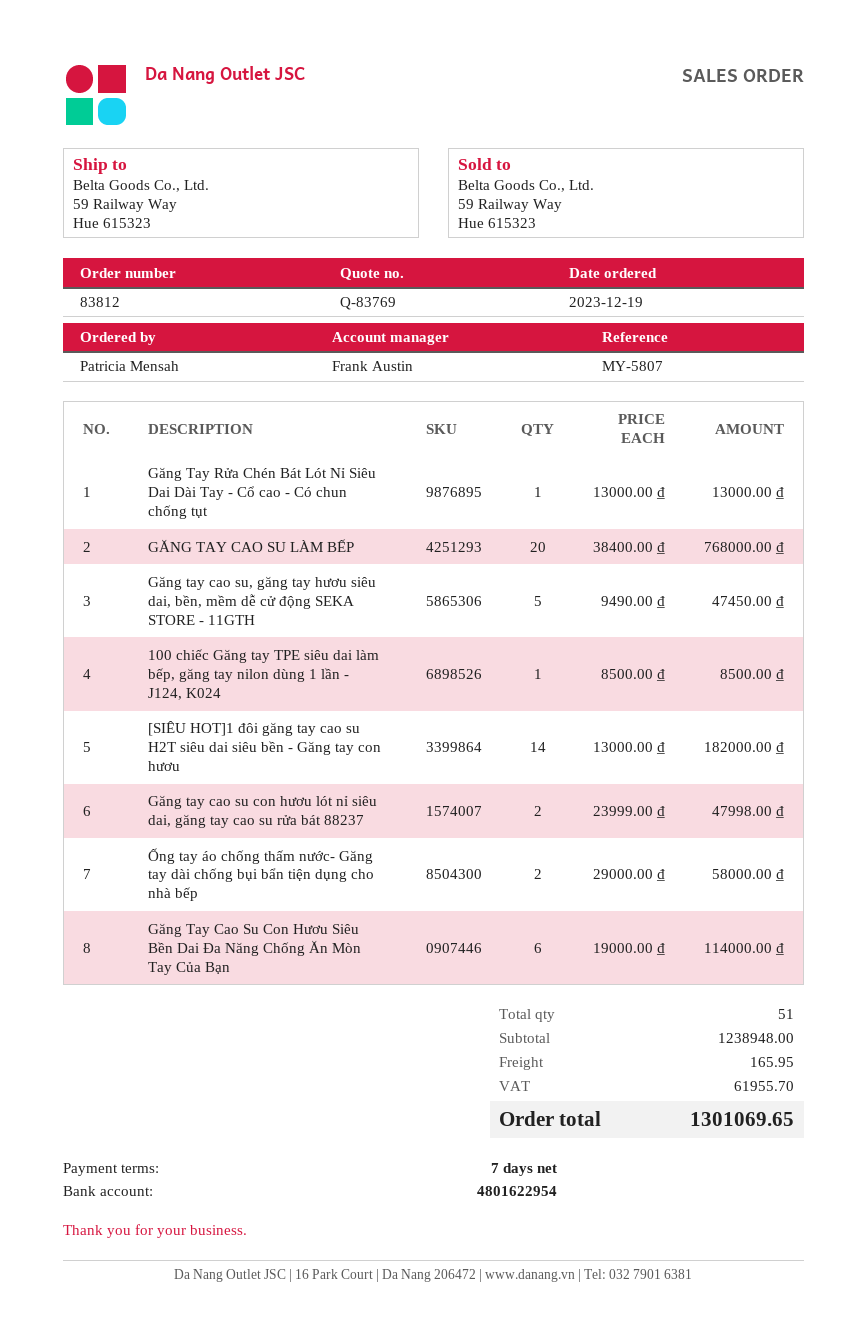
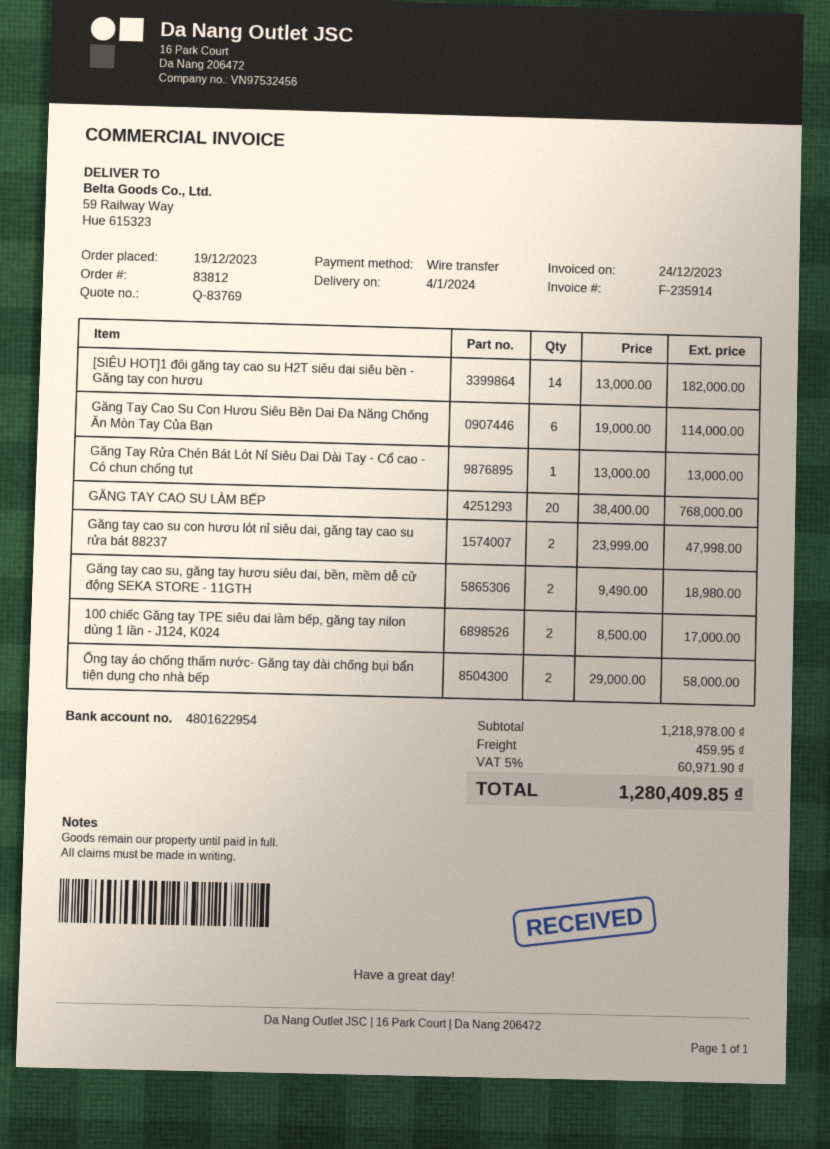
Găng tay cao su, găng tay hươu siêu dai, bền, mềm dễ cử động SEKA STORE - 11GTH: 5 x 9490.00 = 47450.00 -> 2 x 9490.00 = 18980.00
100 chiếc Găng tay TPE siêu dai làm bếp, găng tay nilon dùng 1 lần - J124, K024: 1 x 8500.00 = 8500.00 -> 2 x 8500.00 = 17000.00
subtotal: 1238948.00 -> 1218978.00
shipping: 165.95 -> 459.95
tax: 61955.70 -> 60971.90
total: 1301069.65 -> 1280409.85

